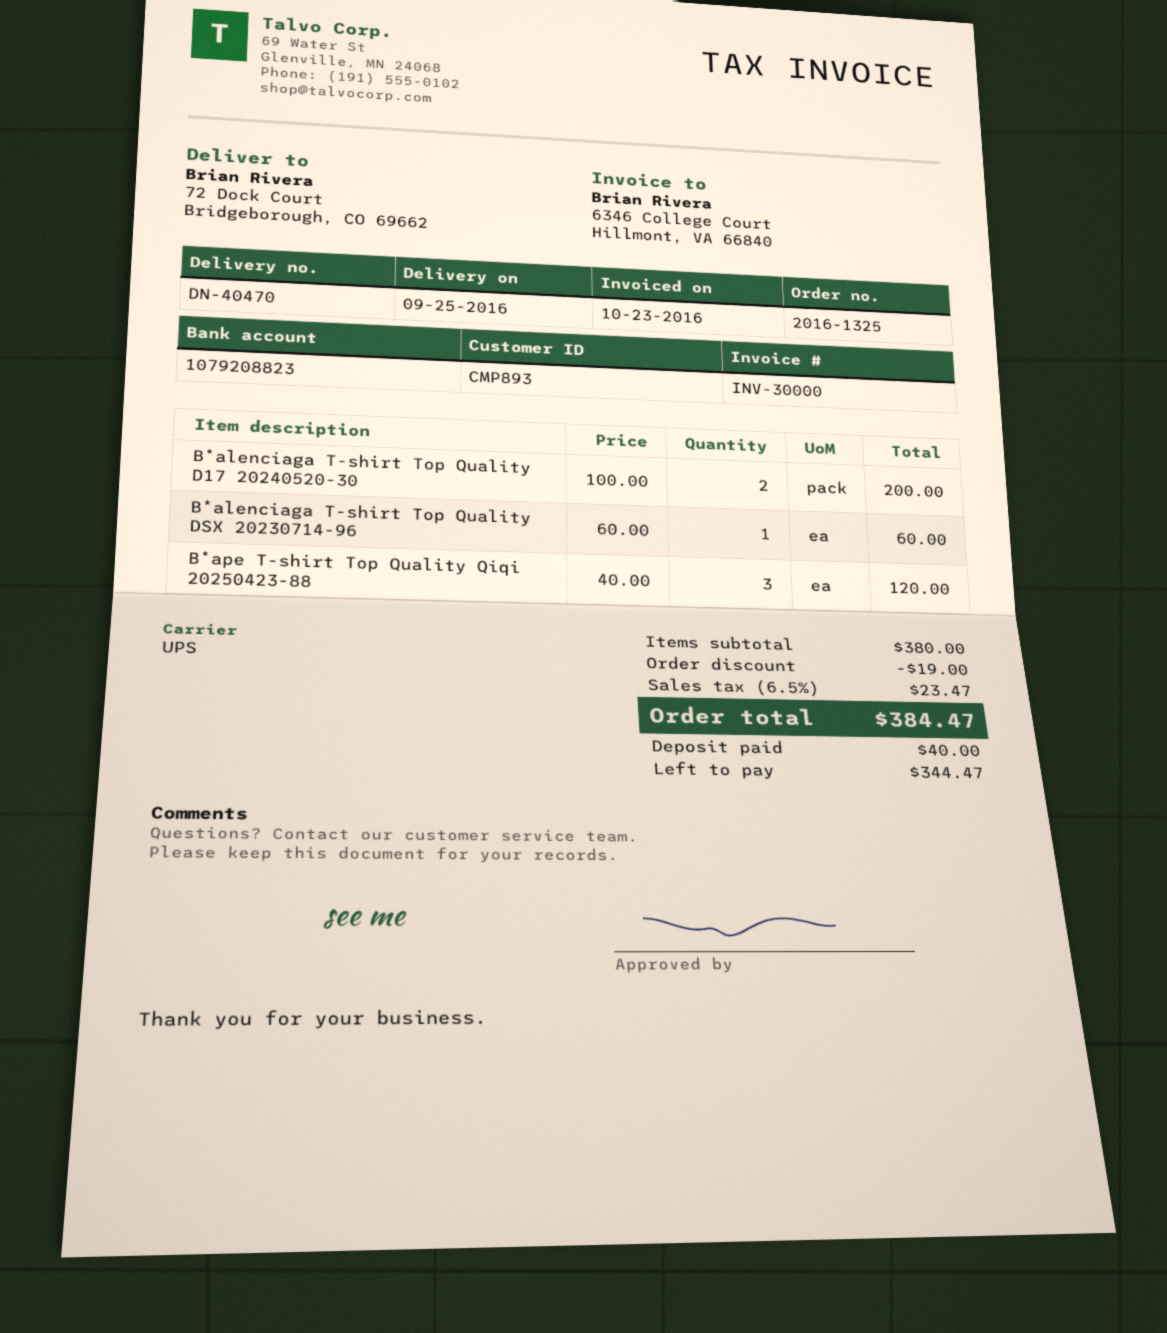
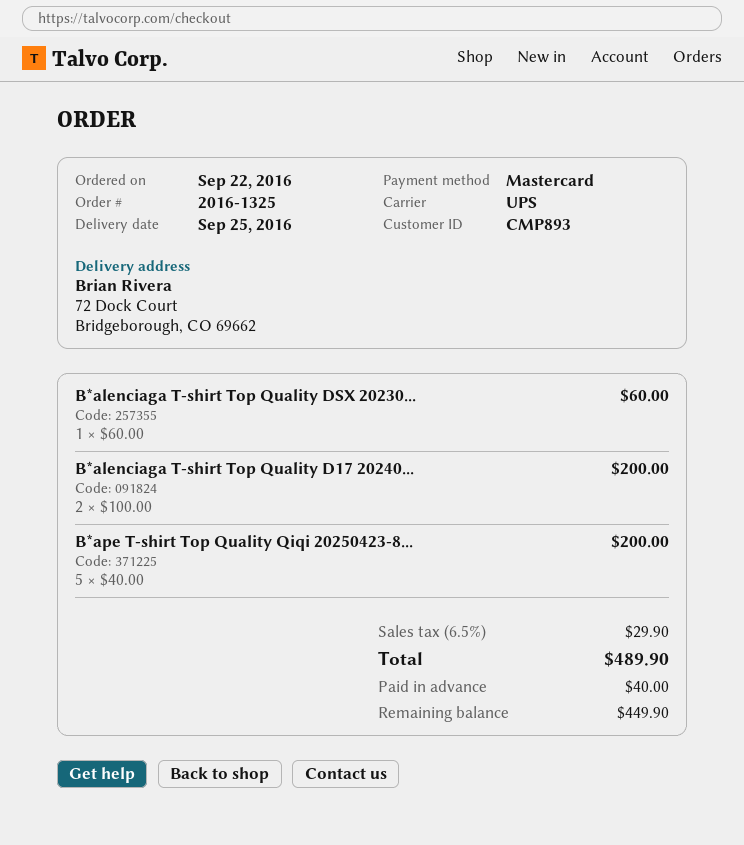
B*ape T-shirt Top Quality Qiqi 20250423-88: 3 x 40.00 = 120.00 -> 5 x 40.00 = 200.00
discount: 19.00 -> none
tax: 6.5% = 23.47 -> 6.5% = 29.90
total: 384.47 -> 489.90
balance: 344.47 -> 449.90

